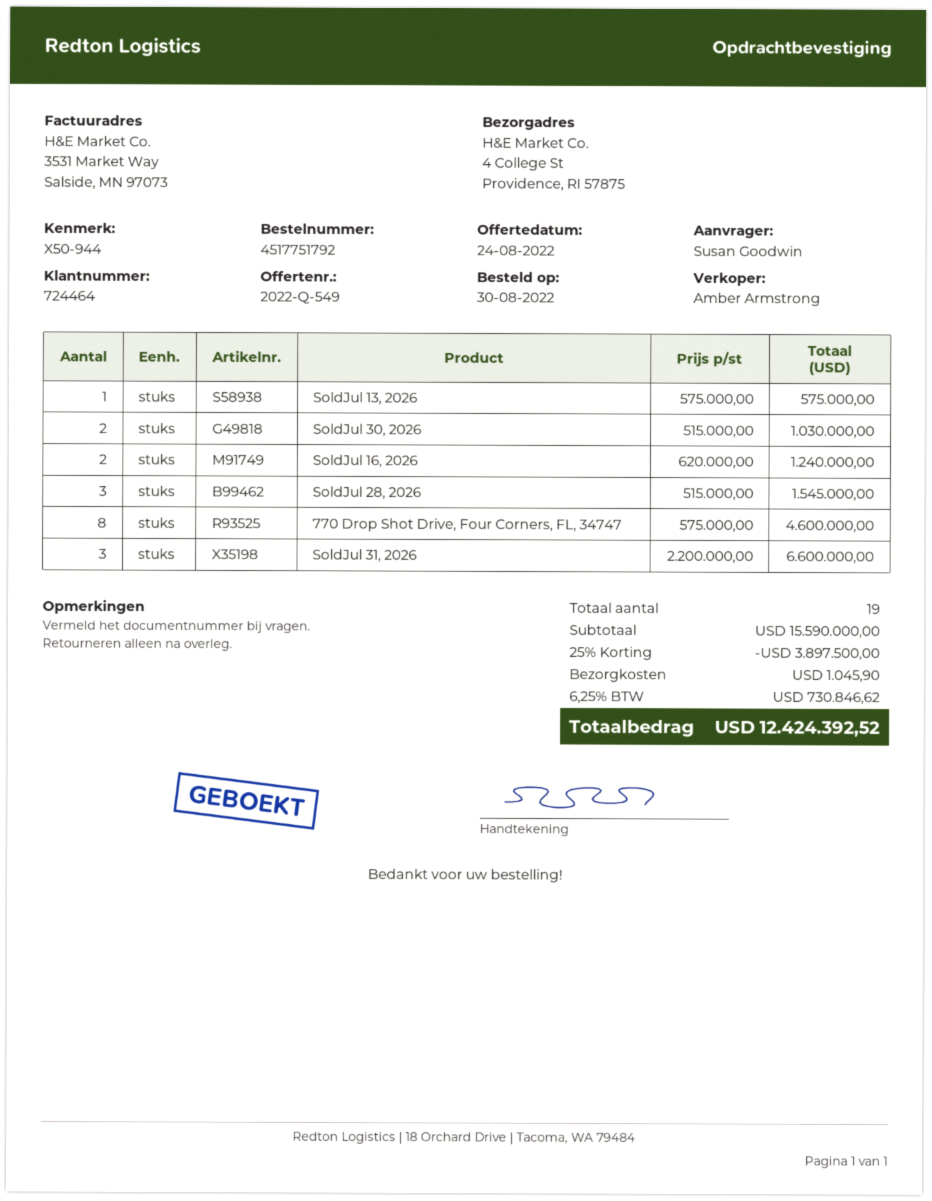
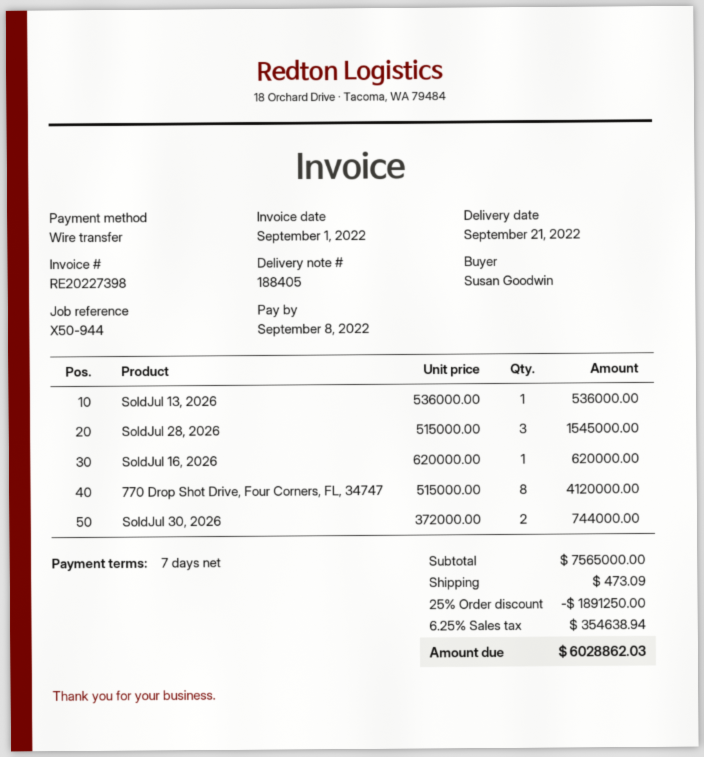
SoldJul 13, 2026: 1 x 575000.00 = 575000.00 -> 1 x 536000.00 = 536000.00
SoldJul 30, 2026: 2 x 515000.00 = 1030000.00 -> 2 x 372000.00 = 744000.00
SoldJul 16, 2026: 2 x 620000.00 = 1240000.00 -> 1 x 620000.00 = 620000.00
770 Drop Shot Drive, Four Corners, FL, 34747: 8 x 575000.00 = 4600000.00 -> 8 x 515000.00 = 4120000.00
SoldJul 31, 2026: 3 x 2200000.00 = 6600000.00 -> none
subtotal: 15590000.00 -> 7565000.00
discount: 25% = 3897500.00 -> 25% = 1891250.00
shipping: 1045.90 -> 473.09
tax: 6.25% = 730846.62 -> 6.25% = 354638.94
total: 12424392.52 -> 6028862.03

